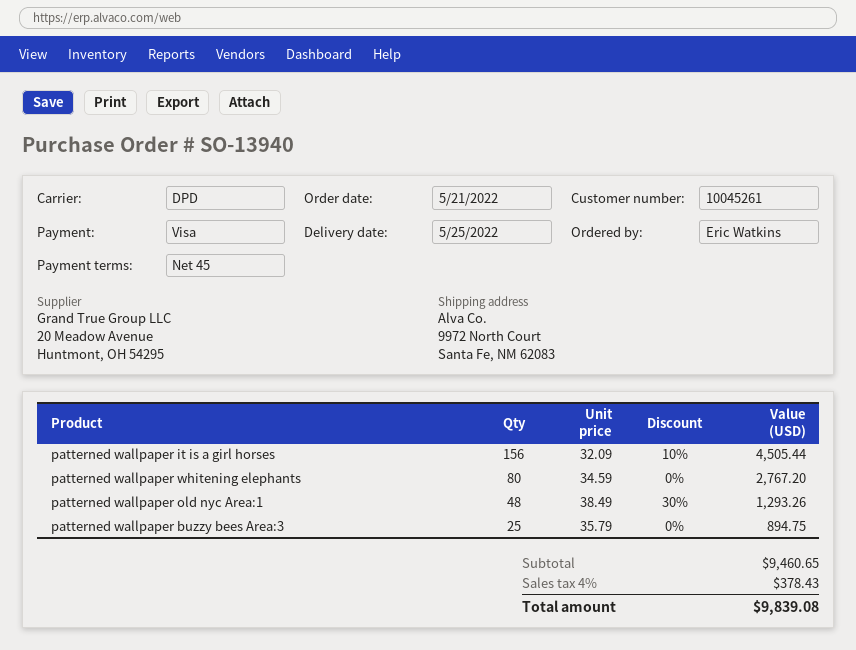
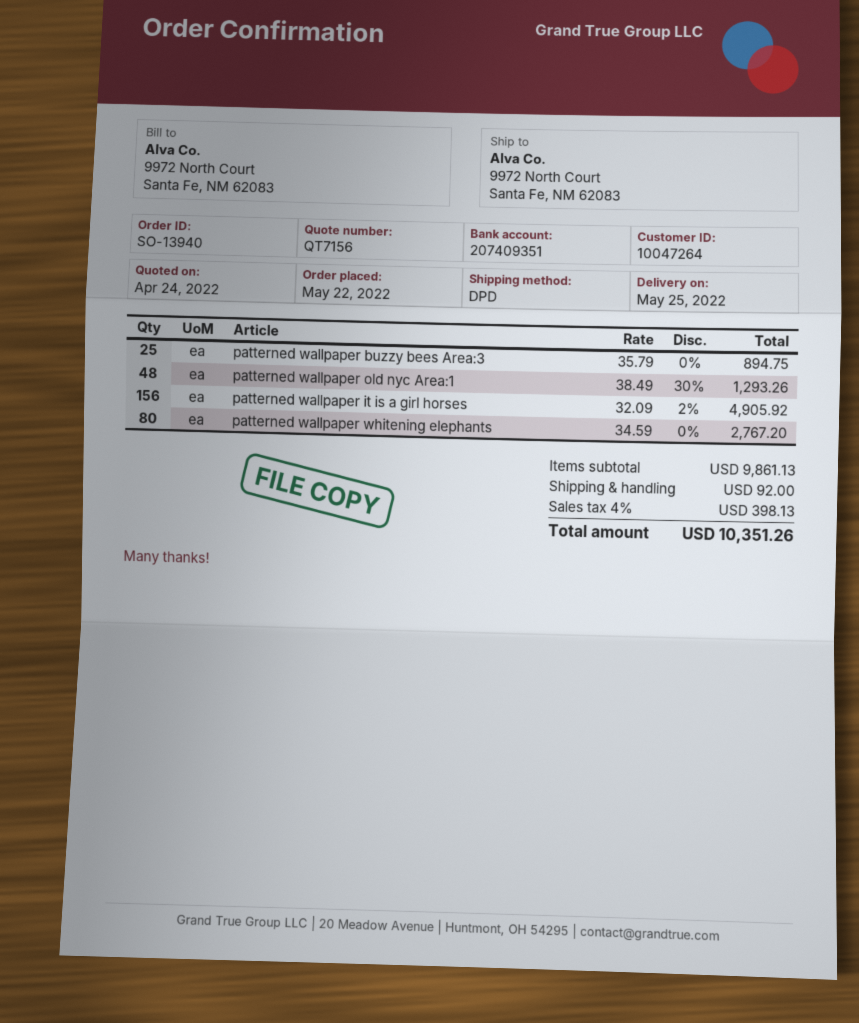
order date: 2022-05-21 -> 2022-05-22
customer number: 10045261 -> 10047264
patterned wallpaper it is a girl horses: 156 x 32.09 - 10% = 4505.44 -> 156 x 32.09 - 2% = 4905.92
subtotal: 9460.65 -> 9861.13
shipping: none -> 92.00
tax: 4% = 378.43 -> 4% = 398.13
total: 9839.08 -> 10351.26

